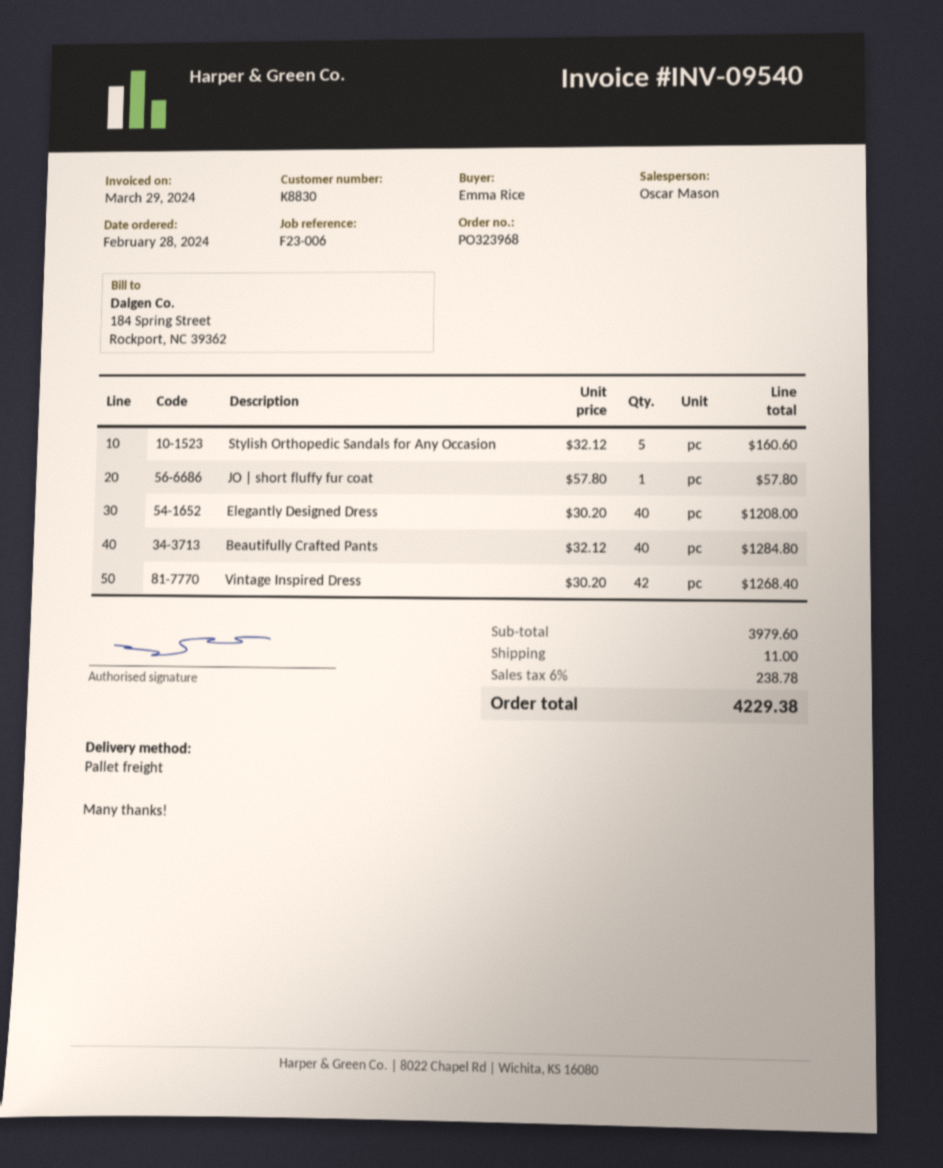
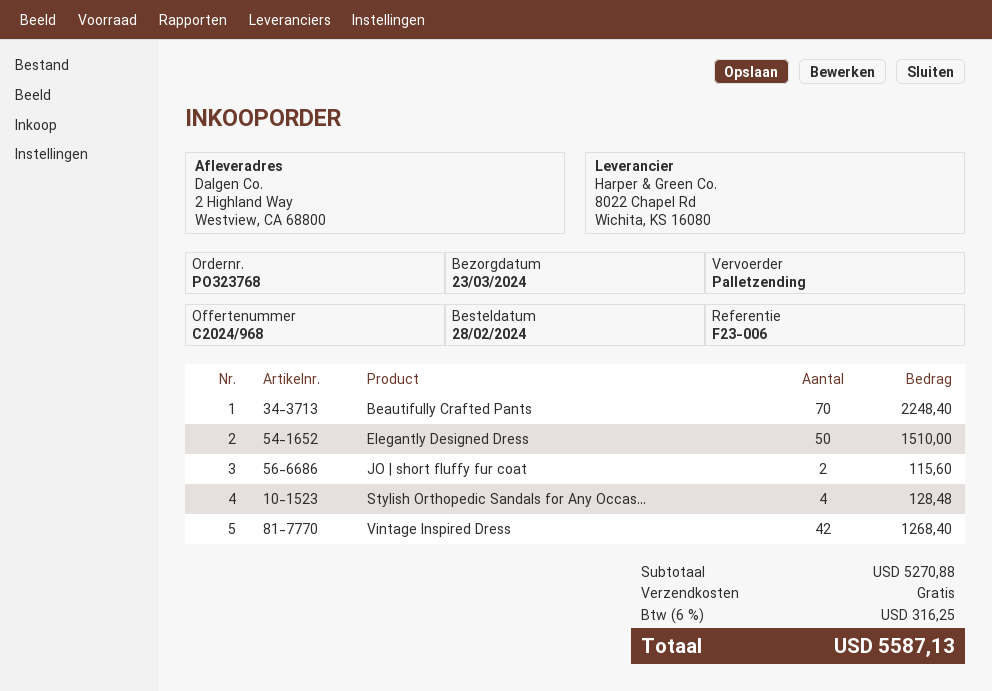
order number: PO323968 -> PO323768
Stylish Orthopedic Sandals for Any Occasion: 5 for 160.60 -> 4 for 128.48
JO | short fluffy fur coat: 1 for 57.80 -> 2 for 115.60
Elegantly Designed Dress: 40 for 1208.00 -> 50 for 1510.00
Beautifully Crafted Pants: 40 for 1284.80 -> 70 for 2248.40
subtotal: 3979.60 -> 5270.88
shipping: 11.00 -> 0.00
tax: 6% = 238.78 -> 6% = 316.25
total: 4229.38 -> 5587.13

